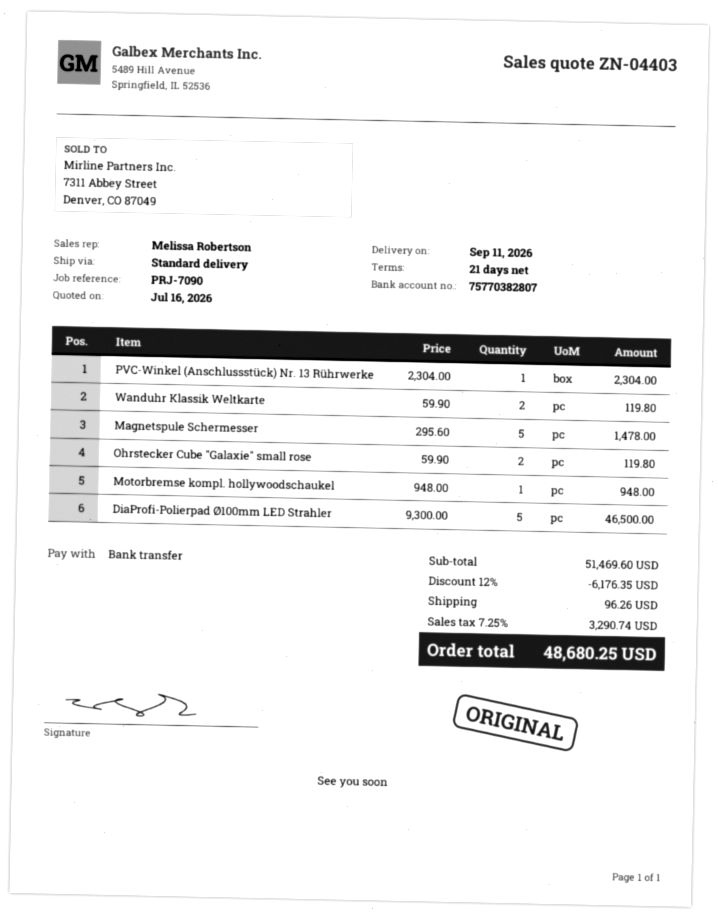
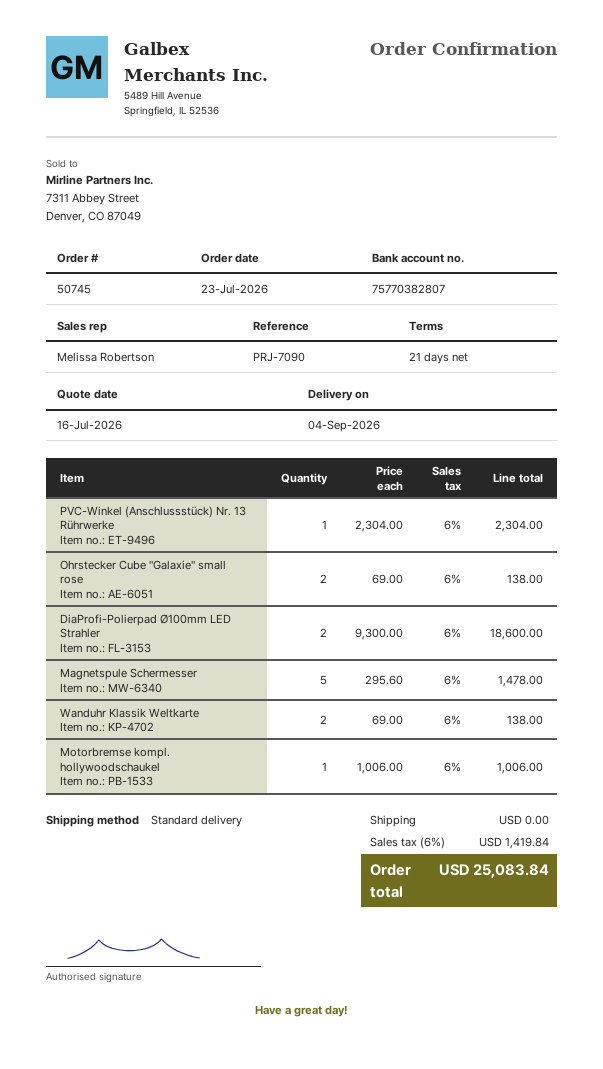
delivery date: 2026-09-11 -> 2026-09-04
Wanduhr Klassik Weltkarte: 2 x 59.90 = 119.80 -> 2 x 69.00 = 138.00
Ohrstecker Cube "Galaxie" small rose: 2 x 59.90 = 119.80 -> 2 x 69.00 = 138.00
Motorbremse kompl. hollywoodschaukel: 1 x 948.00 = 948.00 -> 1 x 1006.00 = 1006.00
DiaProfi-Polierpad Ø100mm LED Strahler: 5 x 9300.00 = 46500.00 -> 2 x 9300.00 = 18600.00
discount: 12% = 6176.35 -> none
shipping: 96.26 -> 0.00
tax: 7.25% = 3290.74 -> 6% = 1419.84
total: 48680.25 -> 25083.84

